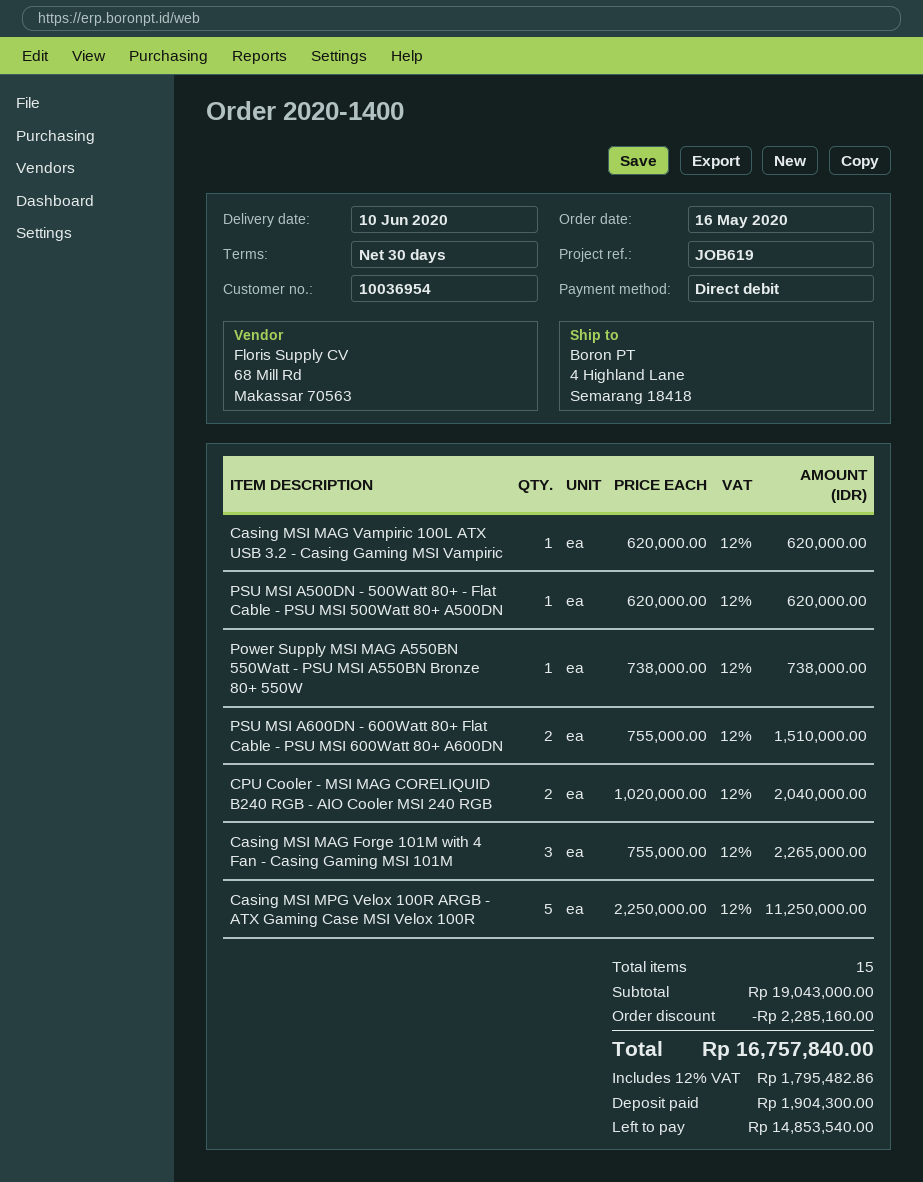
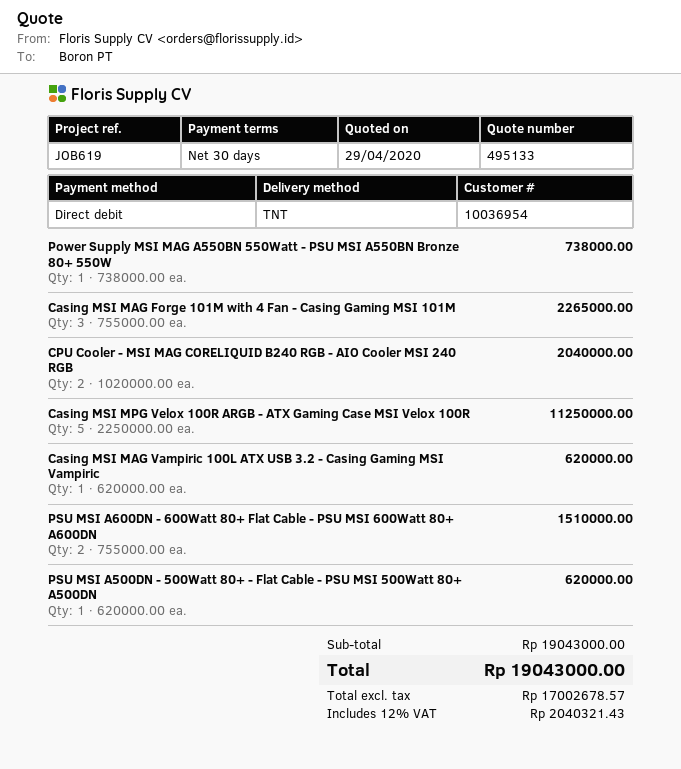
discount: 2285160.00 -> none
tax: 12% = 1795482.86 -> 12% = 2040321.43
total: 16757840.00 -> 19043000.00

